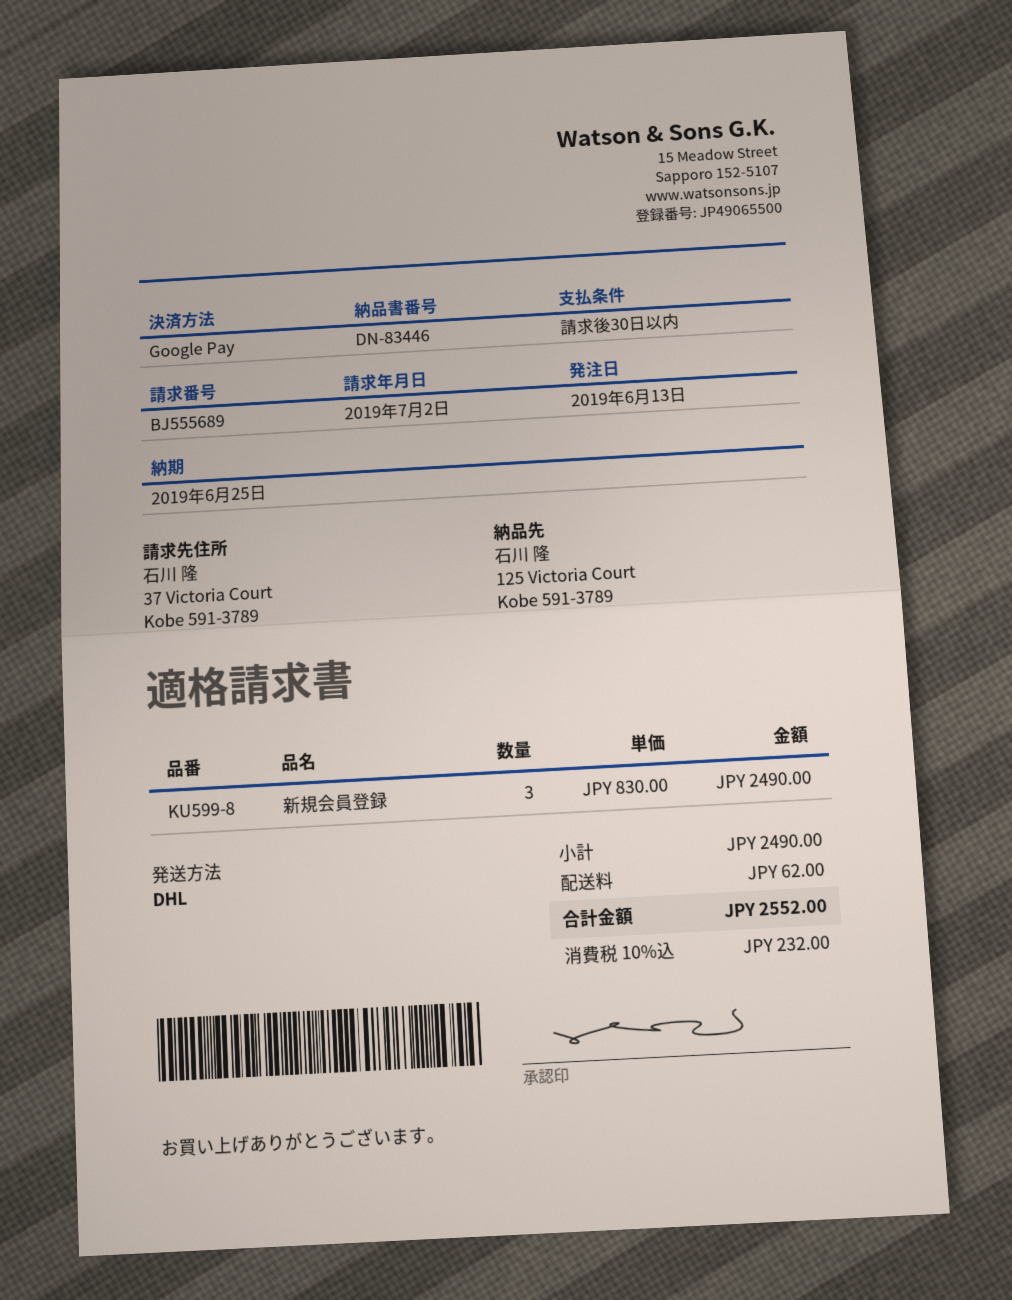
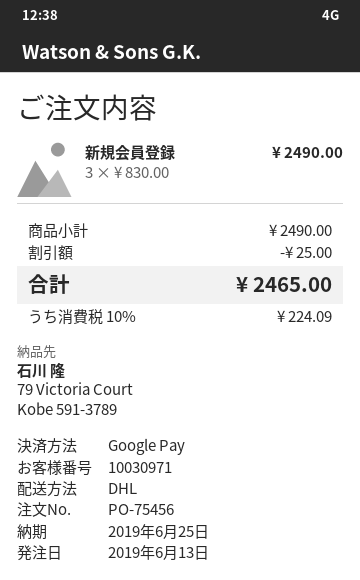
ship to: 125 Victoria Court, Kobe 591-3789 -> 79 Victoria Court, Kobe 591-3789
discount: none -> 25.00
shipping: 62.00 -> none
tax: 10% = 232.00 -> 10% = 224.09
total: 2552.00 -> 2465.00

